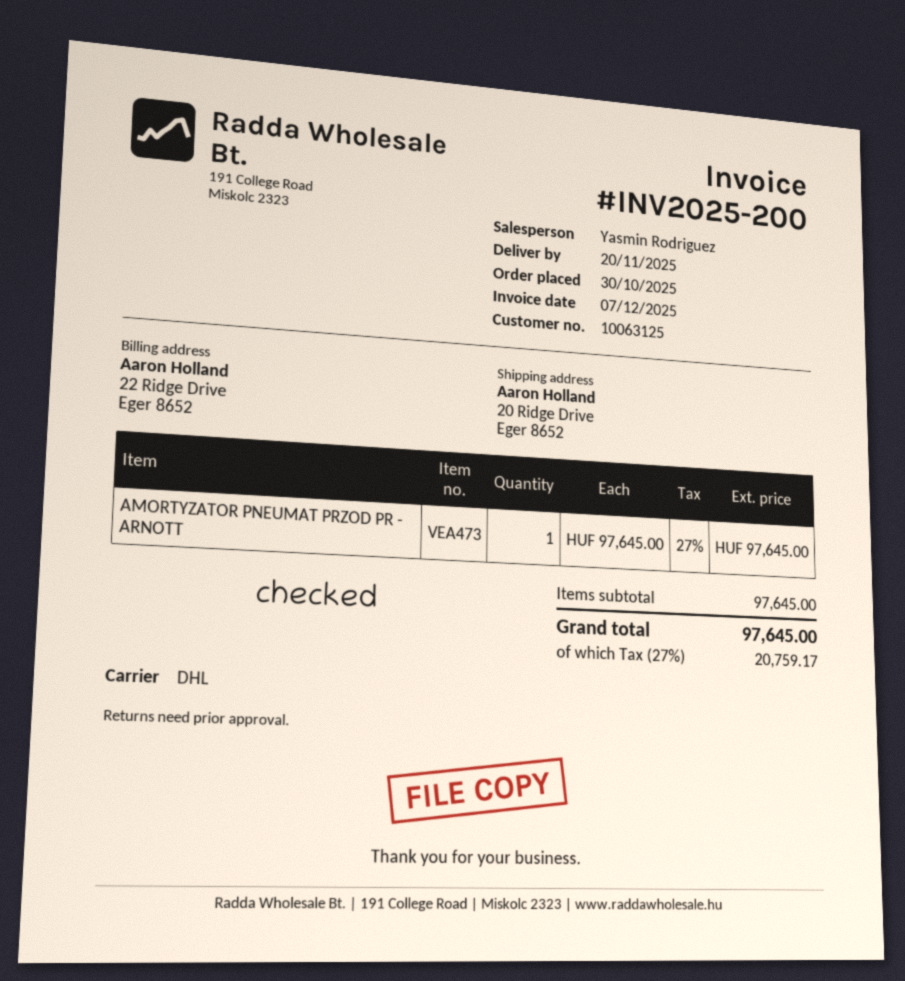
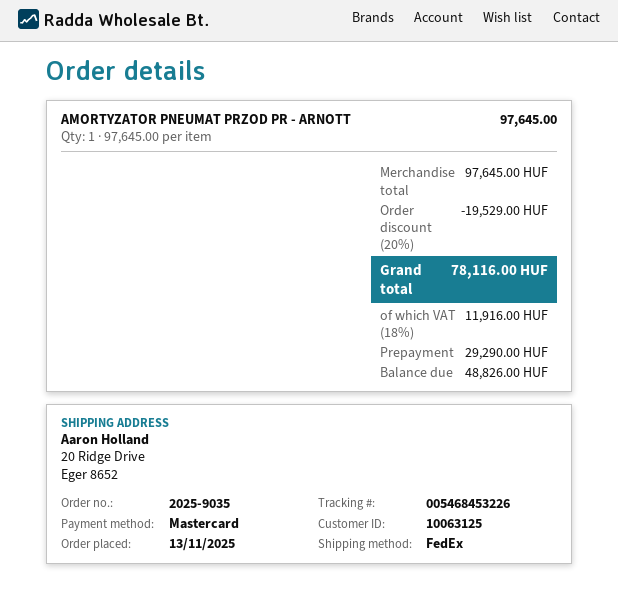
order date: 2025-10-30 -> 2025-11-13
shipping method: DHL -> FedEx
discount: none -> 20% = 19529.00
tax: 27% = 20759.17 -> 18% = 11916.00
total: 97645.00 -> 78116.00

